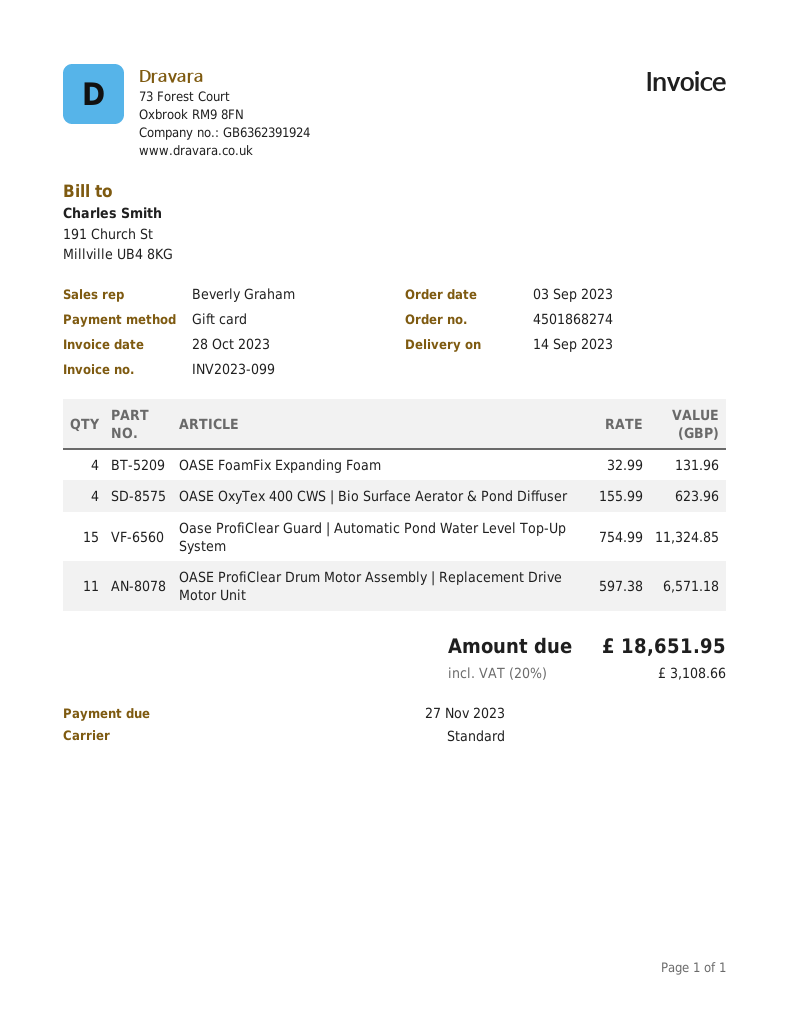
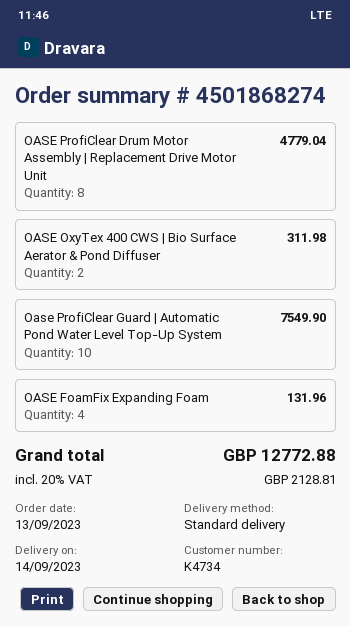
order date: 2023-09-03 -> 2023-09-13
OASE OxyTex 400 CWS | Bio Surface Aerator & Pond Diffuser: 4 for 623.96 -> 2 for 311.98
Oase ProfiClear Guard | Automatic Pond Water Level Top-Up System: 15 for 11324.85 -> 10 for 7549.90
OASE ProfiClear Drum Motor Assembly | Replacement Drive Motor Unit: 11 for 6571.18 -> 8 for 4779.04
tax: 20% = 3108.66 -> 20% = 2128.81
total: 18651.95 -> 12772.88

